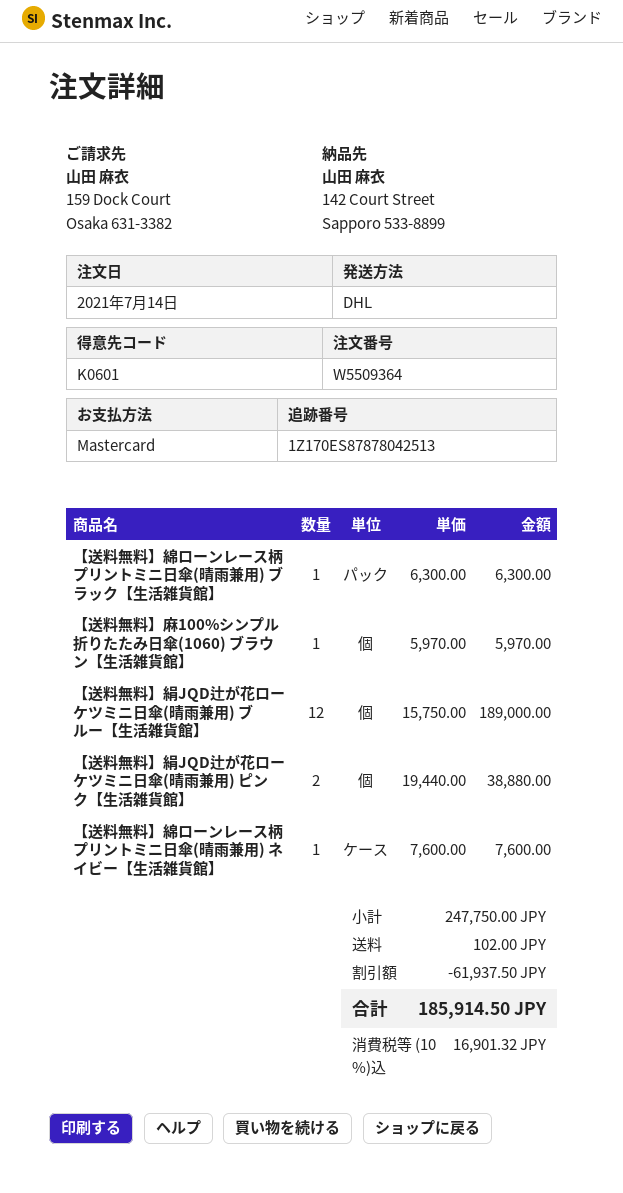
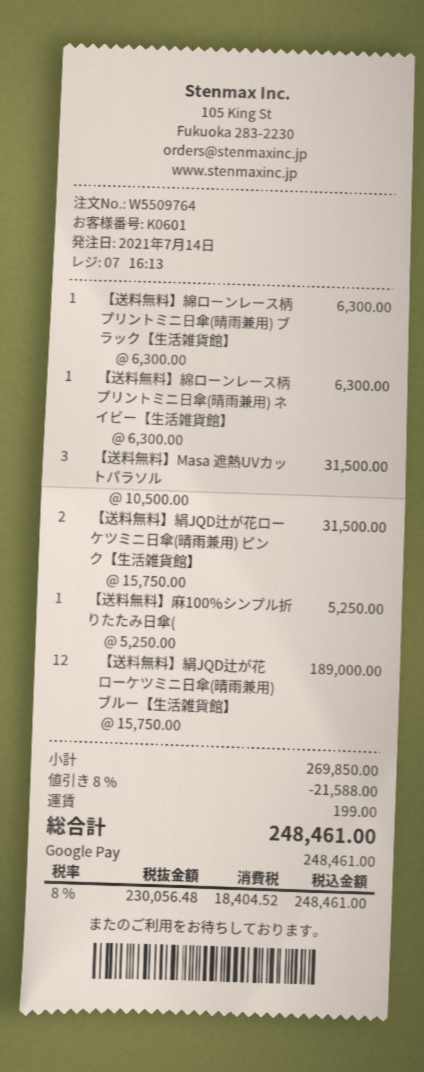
order number: W5509364 -> W5509764
payment method: Mastercard -> Google Pay
【送料無料】麻100%シンプル折りたたみ日傘(1060) ブラウン【生活雑貨館】: 1 x 5970.00 = 5970.00 -> 1 x 5250.00 = 5250.00
【送料無料】絹JQD辻が花ローケツミニ日傘(晴雨兼用) ピンク【生活雑貨館】: 2 x 19440.00 = 38880.00 -> 2 x 15750.00 = 31500.00
【送料無料】綿ローンレース柄プリントミニ日傘(晴雨兼用) ネイビー【生活雑貨館】: 1 x 7600.00 = 7600.00 -> 1 x 6300.00 = 6300.00
【送料無料】Masa 遮熱UVカットパラソル: none -> 3 x 10500.00 = 31500.00
subtotal: 247750.00 -> 269850.00
discount: 61937.50 -> 21588.00
shipping: 102.00 -> 199.00
tax: 10% = 16901.32 -> 8% = 18404.52
total: 185914.50 -> 248461.00

